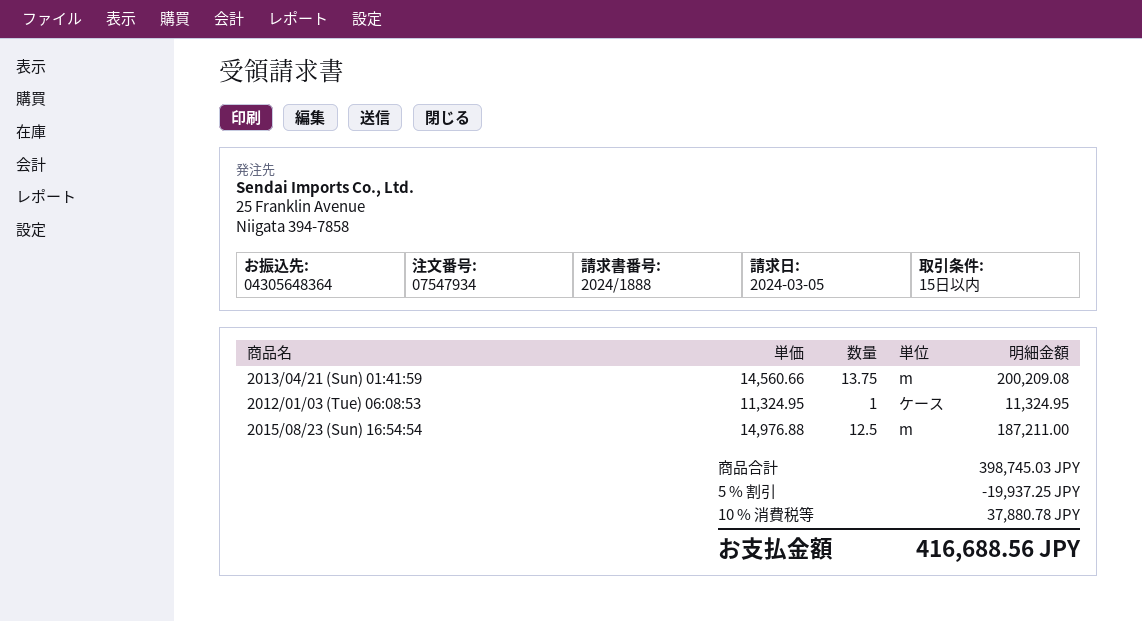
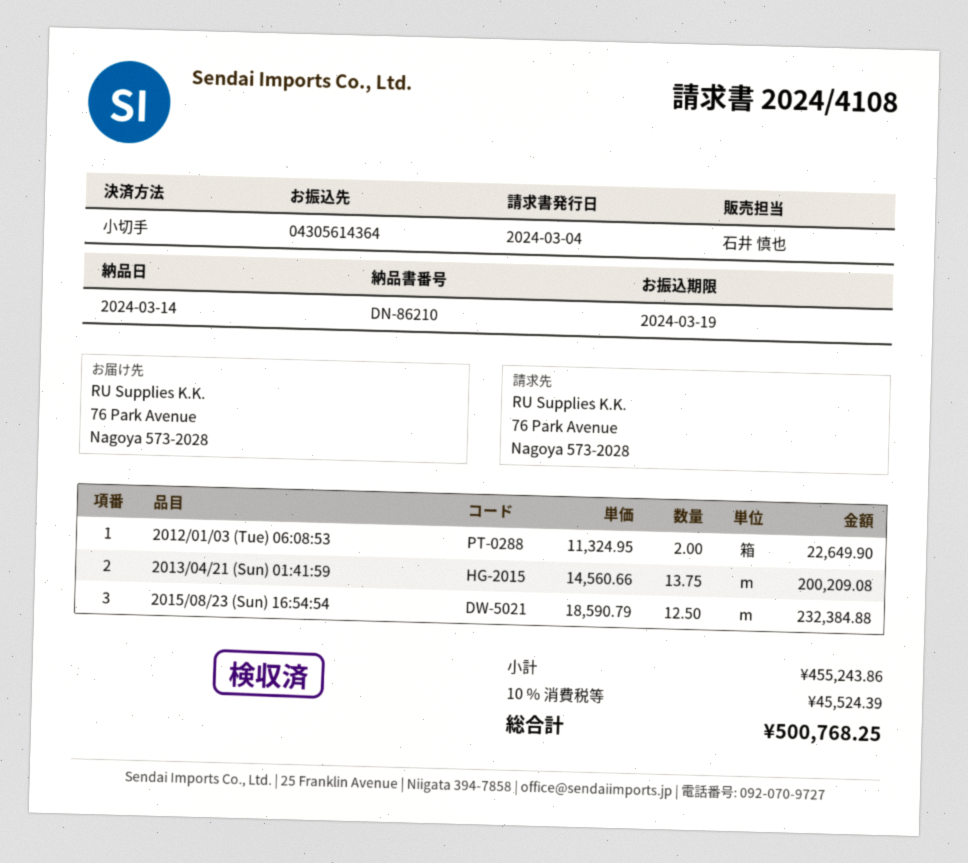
invoice number: 2024/1888 -> 2024/4108
invoice date: 2024-03-05 -> 2024-03-04
bank account: 04305648364 -> 04305614364
2012/01/03 (Tue) 06:08:53: 1 x 11324.95 = 11324.95 -> 2 x 11324.95 = 22649.90
2015/08/23 (Sun) 16:54:54: 12.5 x 14976.88 = 187211.00 -> 12.5 x 18590.79 = 232384.88
subtotal: 398745.03 -> 455243.86
discount: 5% = 19937.25 -> none
tax: 10% = 37880.78 -> 10% = 45524.39
total: 416688.56 -> 500768.25

